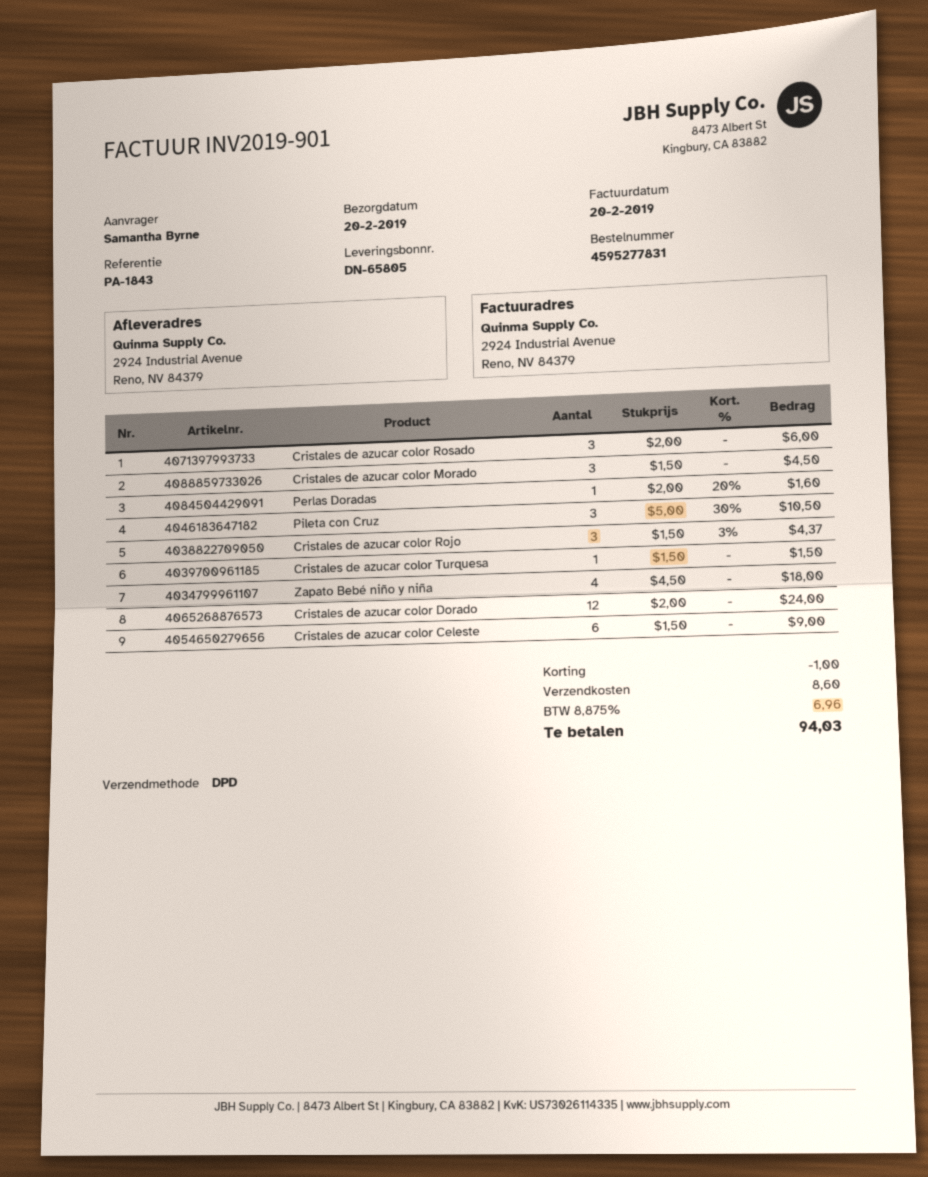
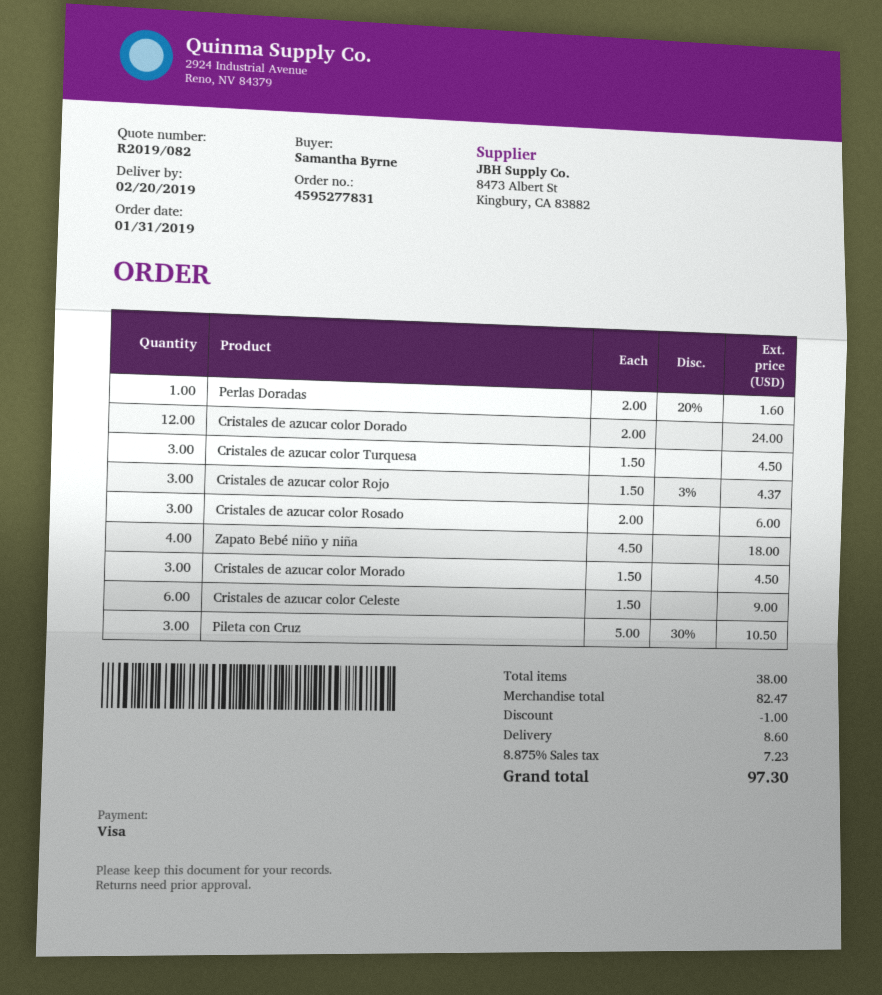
Cristales de azucar color Turquesa: 1 x 1.50 = 1.50 -> 3 x 1.50 = 4.50
tax: 8.875% = 6.96 -> 8.875% = 7.23
total: 94.03 -> 97.30

